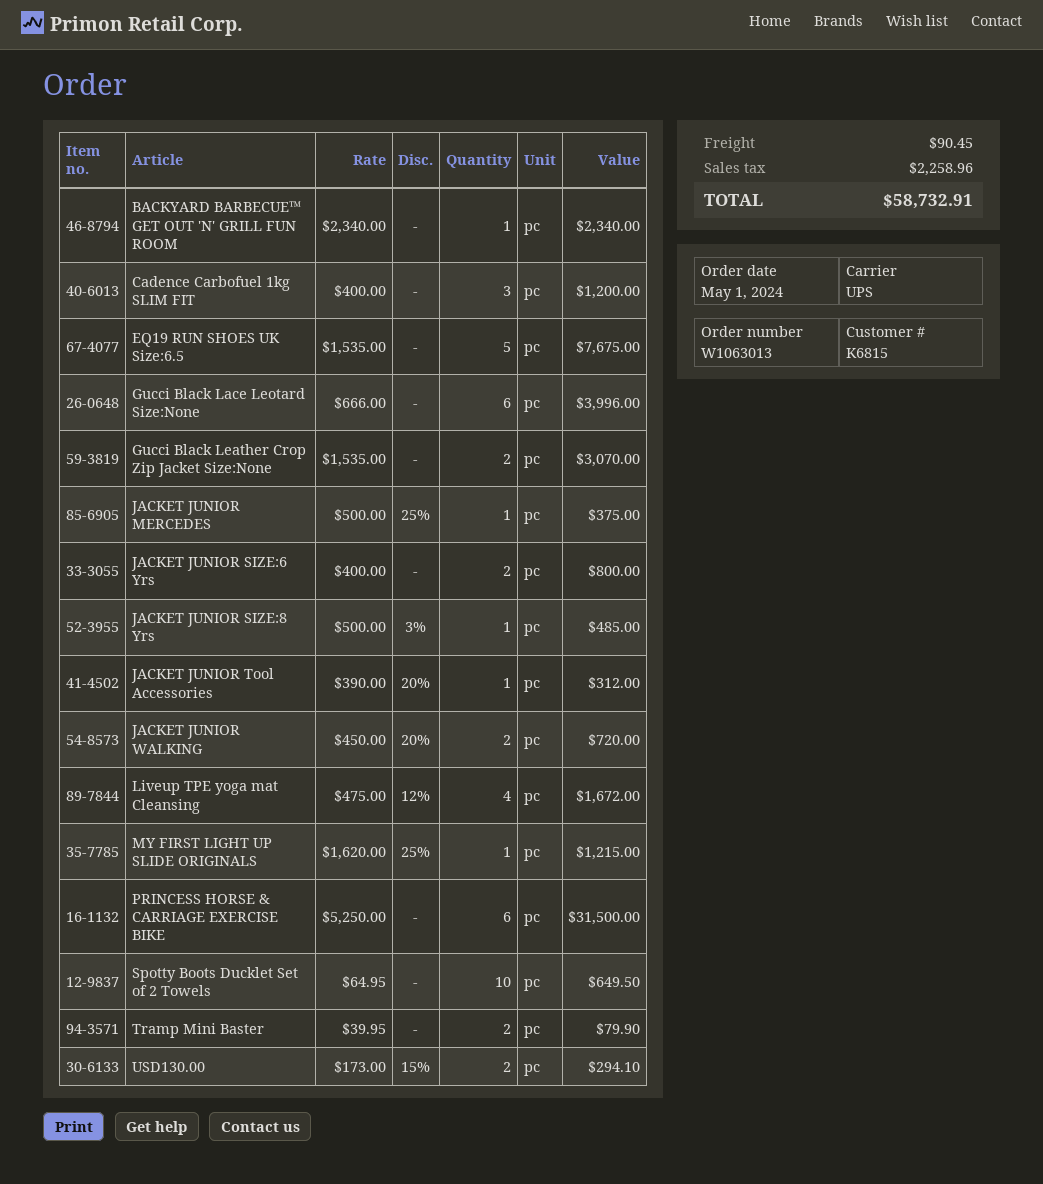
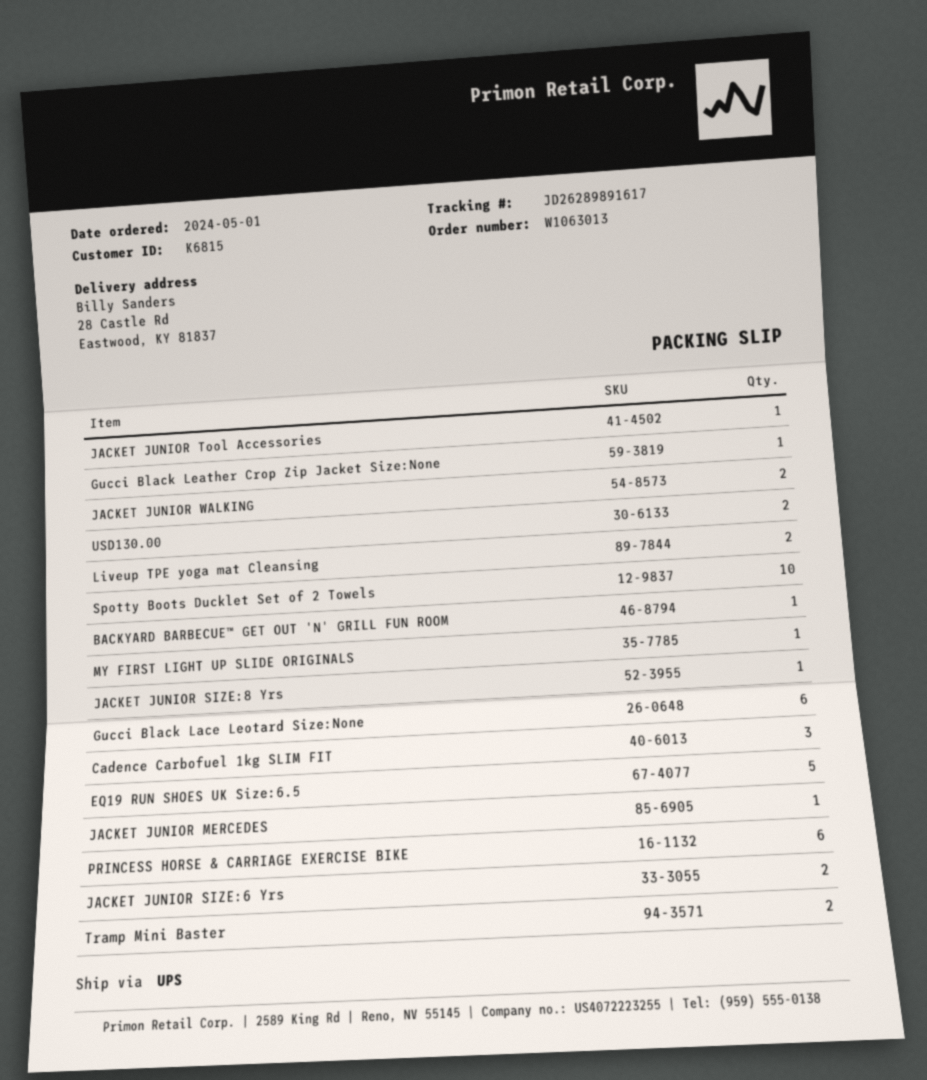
Gucci Black Leather Crop Zip Jacket Size:None: 2 -> 1
Liveup TPE yoga mat Cleansing: 4 -> 2

